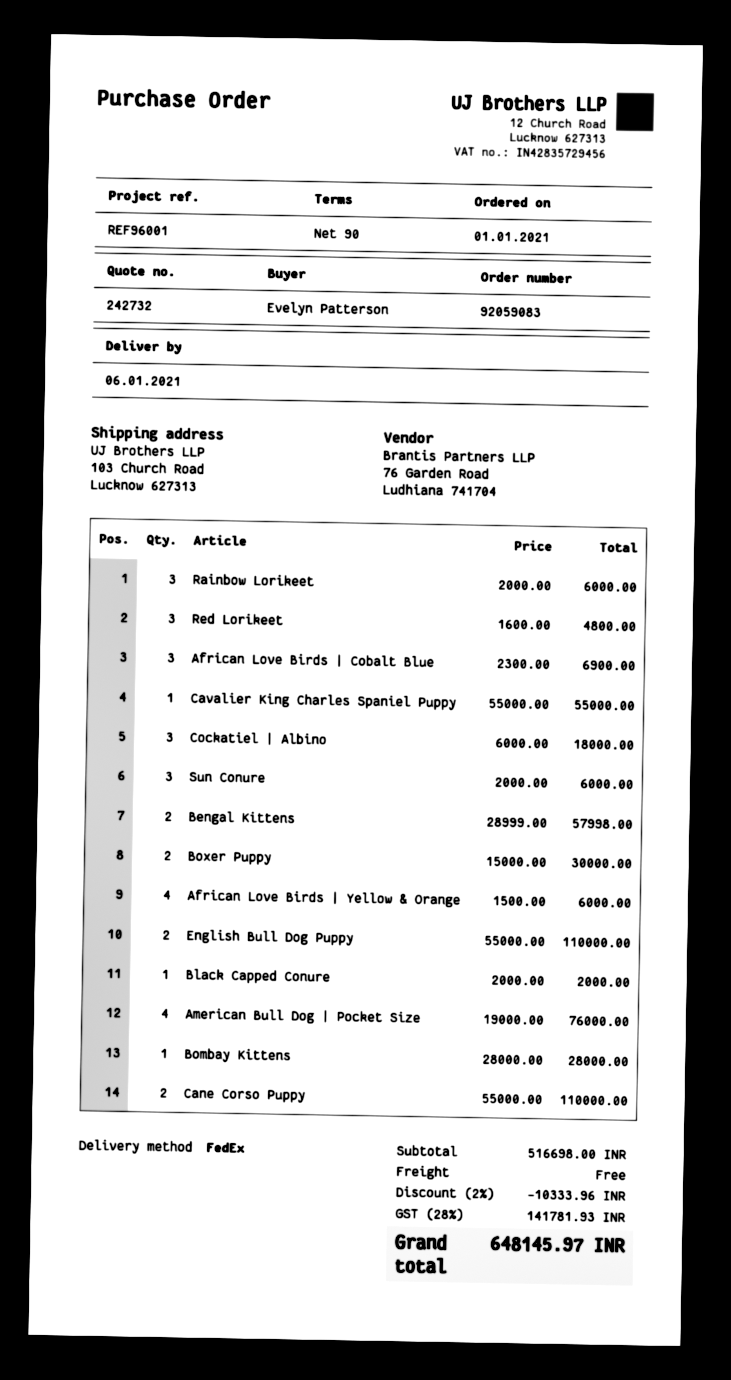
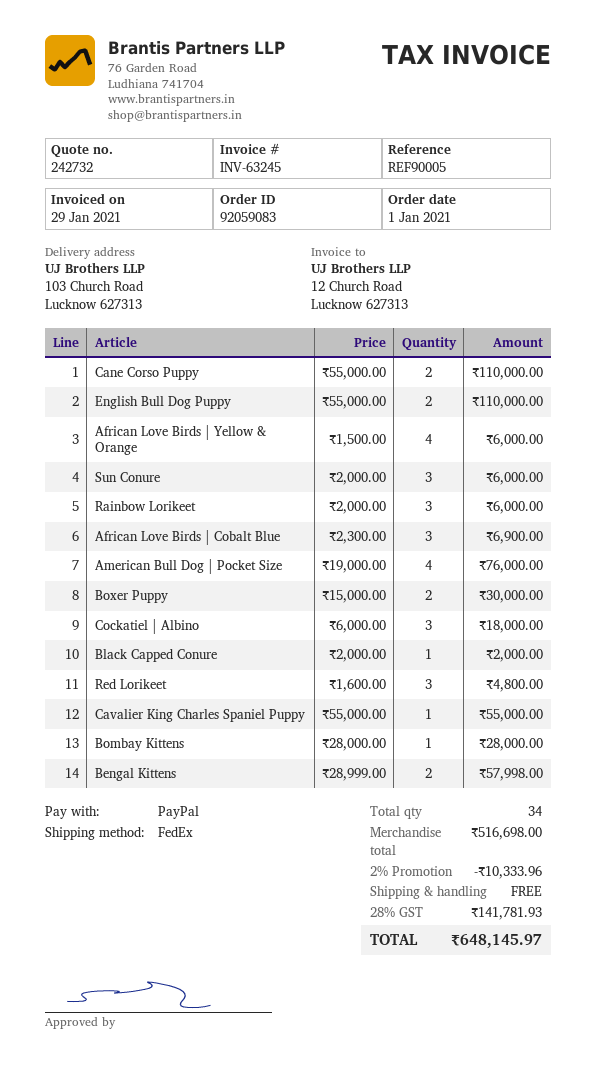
reference: REF96001 -> REF90005

